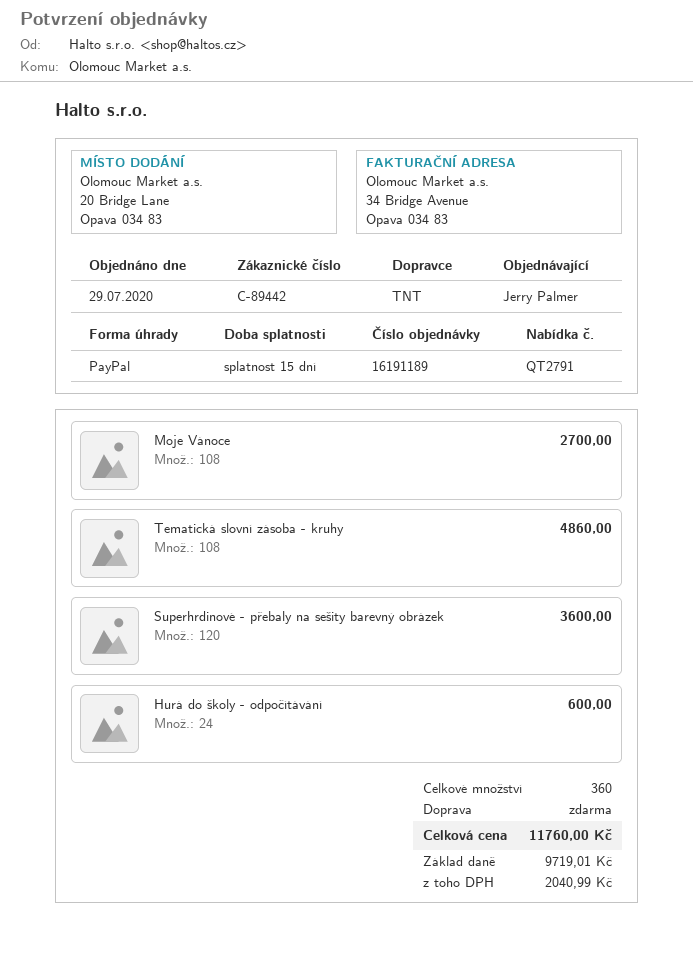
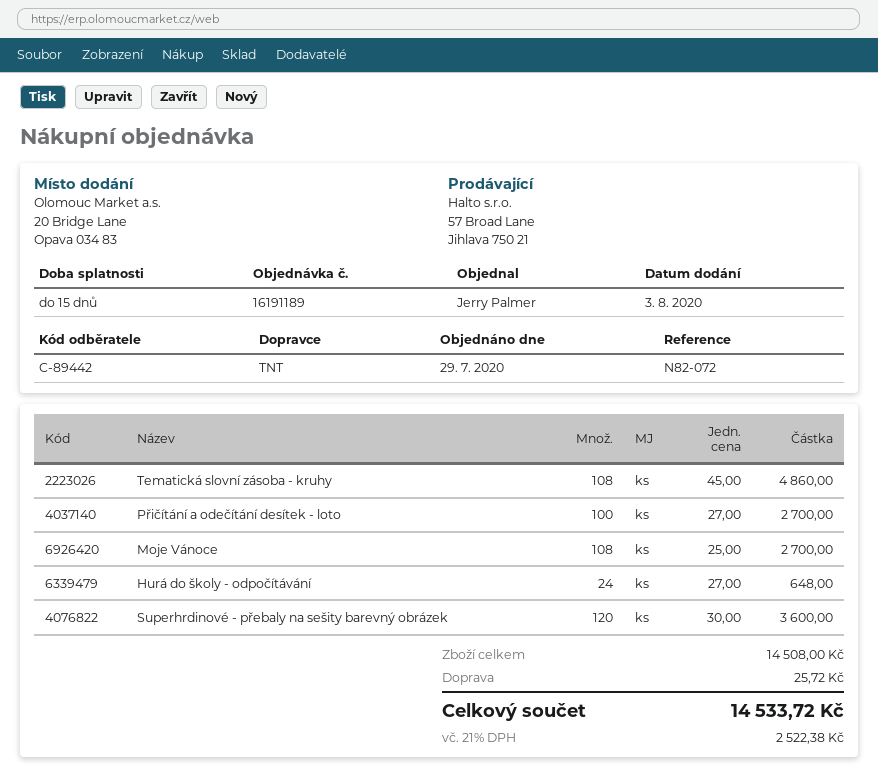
Hurá do školy - odpočítávání: 24 for 600.00 -> 24 for 648.00
Přičítání a odečítání desítek - loto: none -> 100 for 2700.00
shipping: 0.00 -> 25.72
tax: 2040.99 -> 2522.38
total: 11760.00 -> 14533.72

